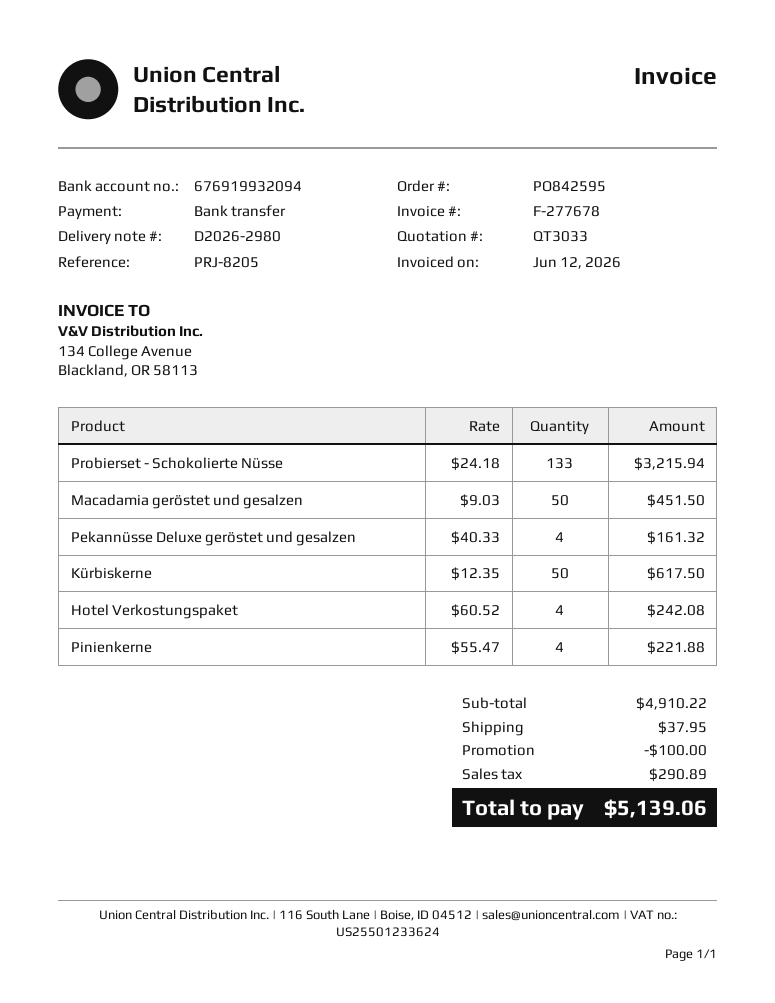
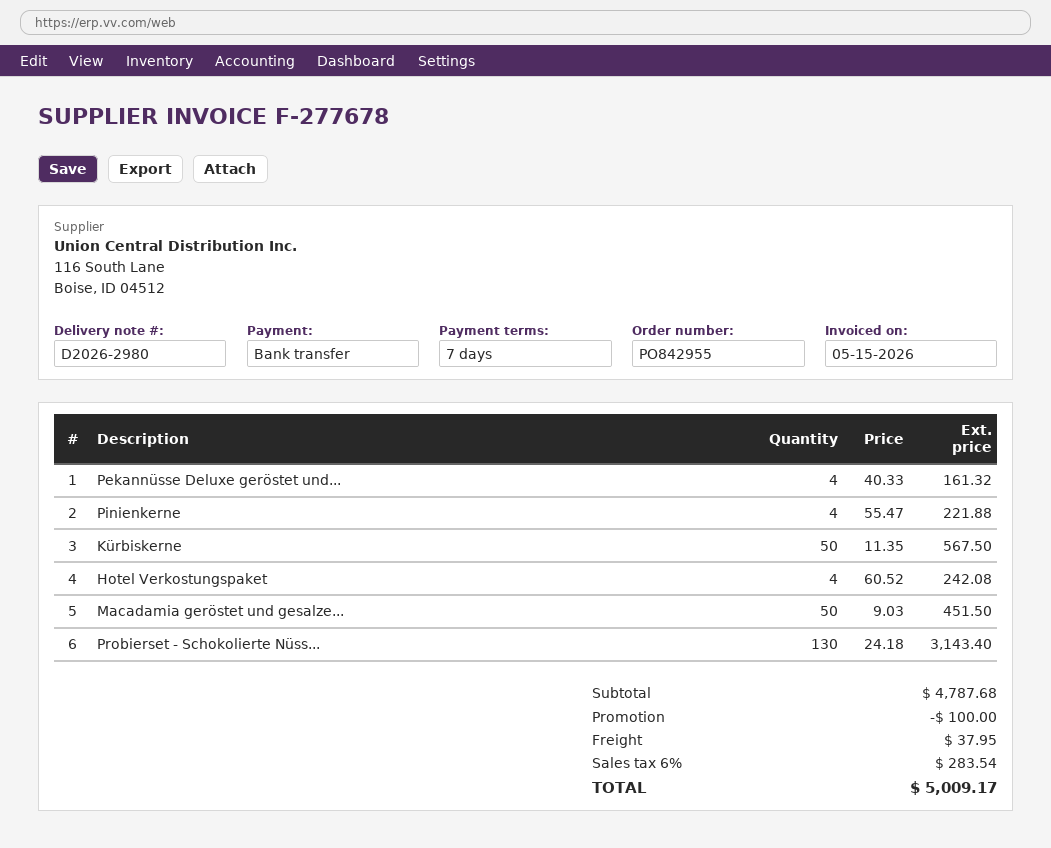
order number: PO842595 -> PO842955
invoice date: 2026-06-12 -> 2026-05-15
Probierset - Schokolierte Nüsse: 133 x 24.18 = 3215.94 -> 130 x 24.18 = 3143.40
Kürbiskerne: 50 x 12.35 = 617.50 -> 50 x 11.35 = 567.50
subtotal: 4910.22 -> 4787.68
tax: 290.89 -> 283.54
total: 5139.06 -> 5009.17

